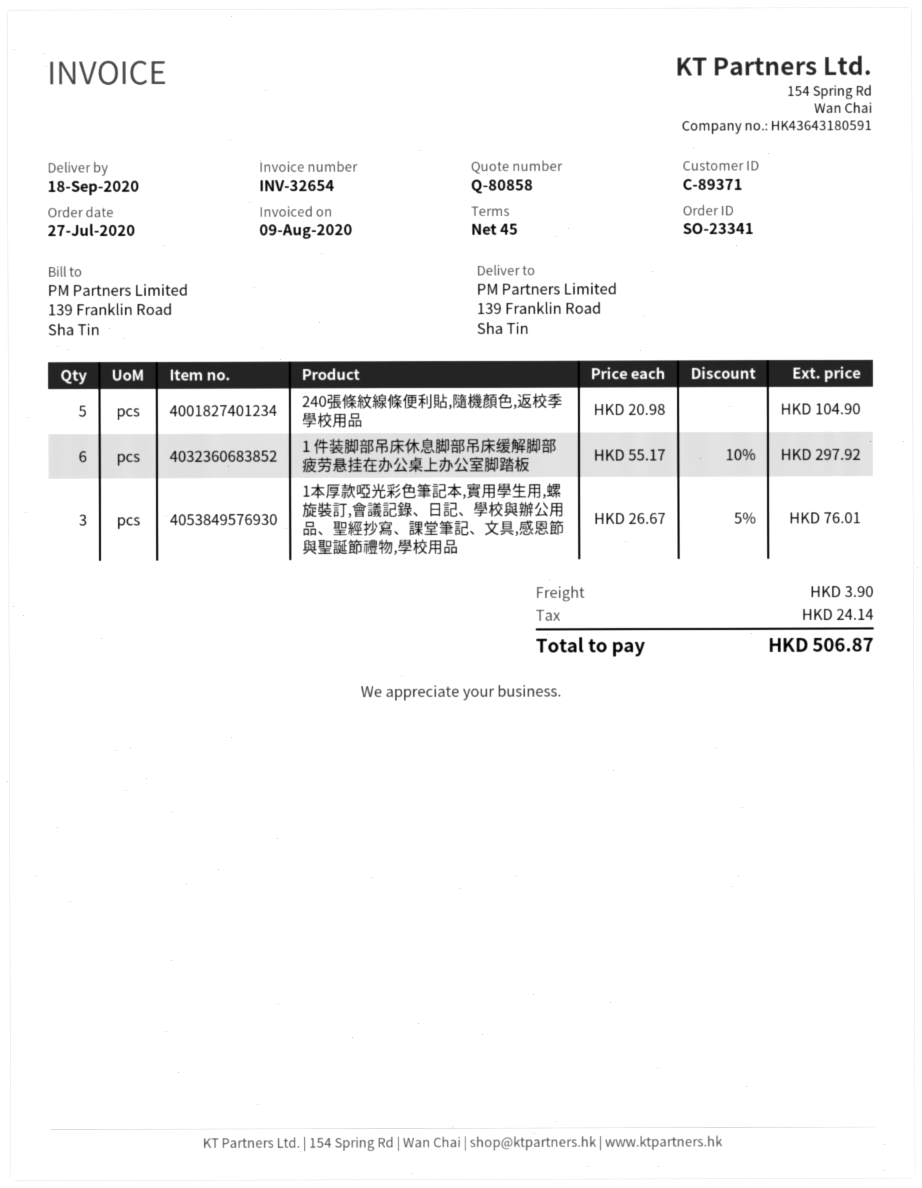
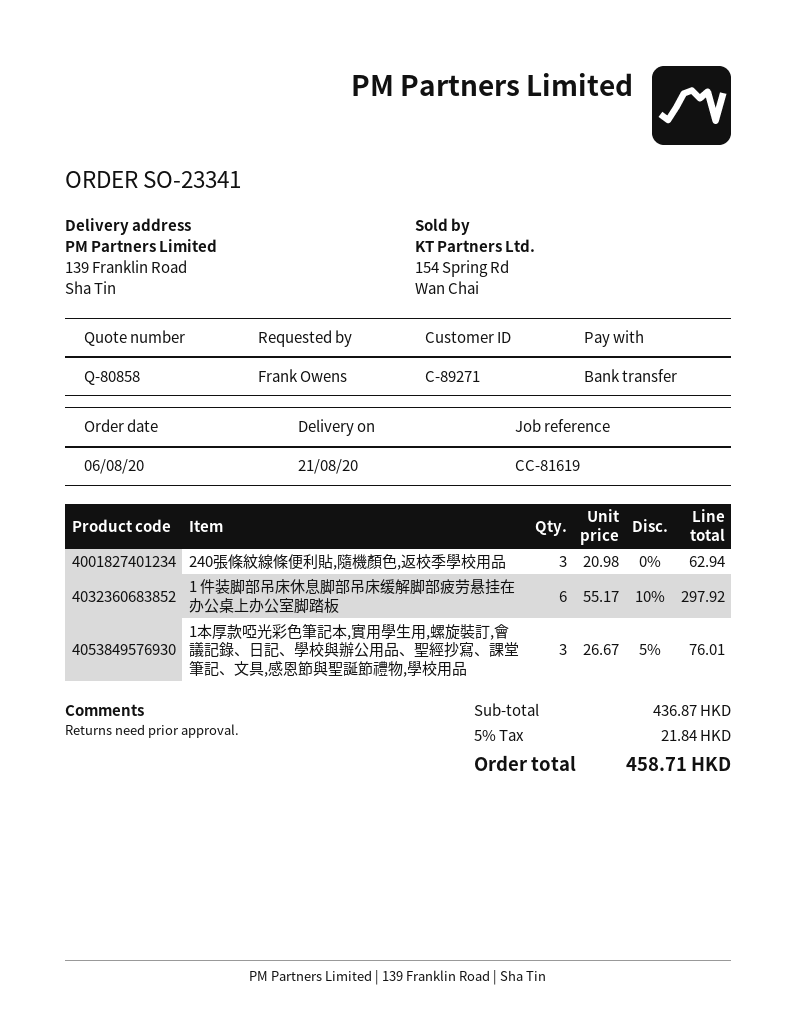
order date: 2020-07-27 -> 2020-08-06
delivery date: 2020-09-18 -> 2020-08-21
customer number: C-89371 -> C-89271
240張條紋線條便利貼,隨機顏色,返校季學校用品: 5 x 20.98 = 104.90 -> 3 x 20.98 = 62.94
shipping: 3.90 -> none
tax: 24.14 -> 21.84
total: 506.87 -> 458.71

